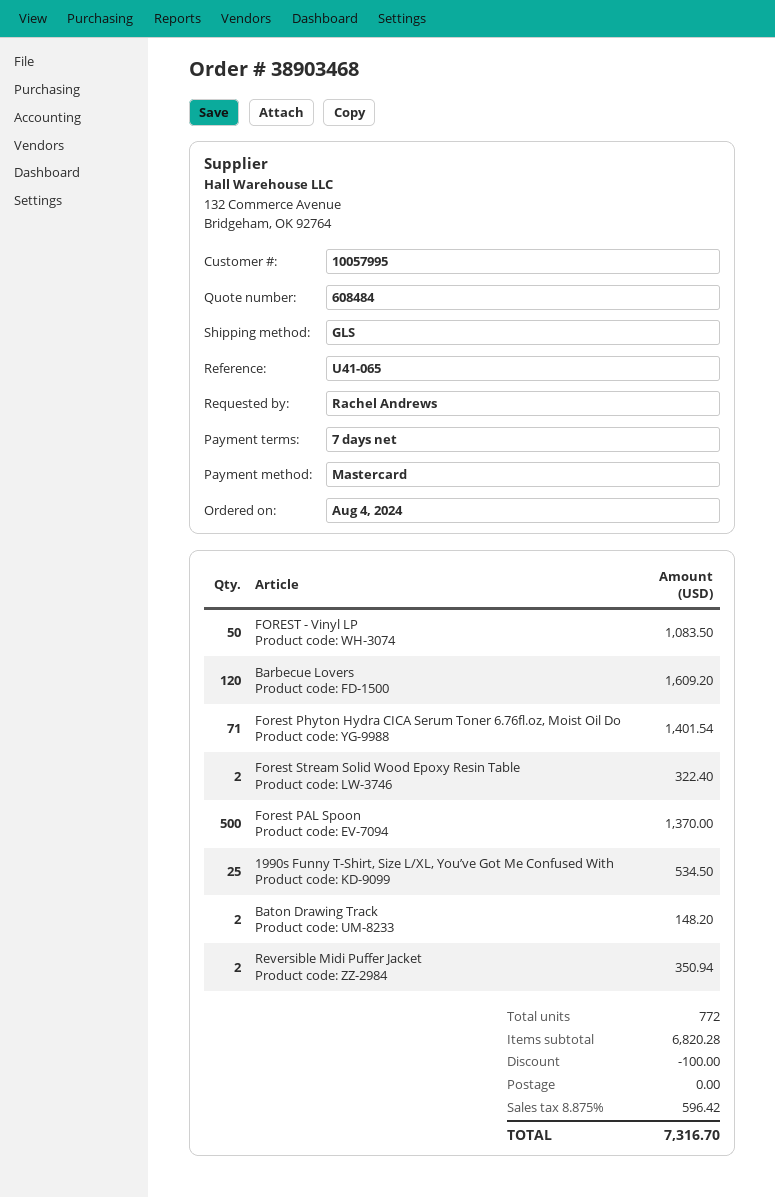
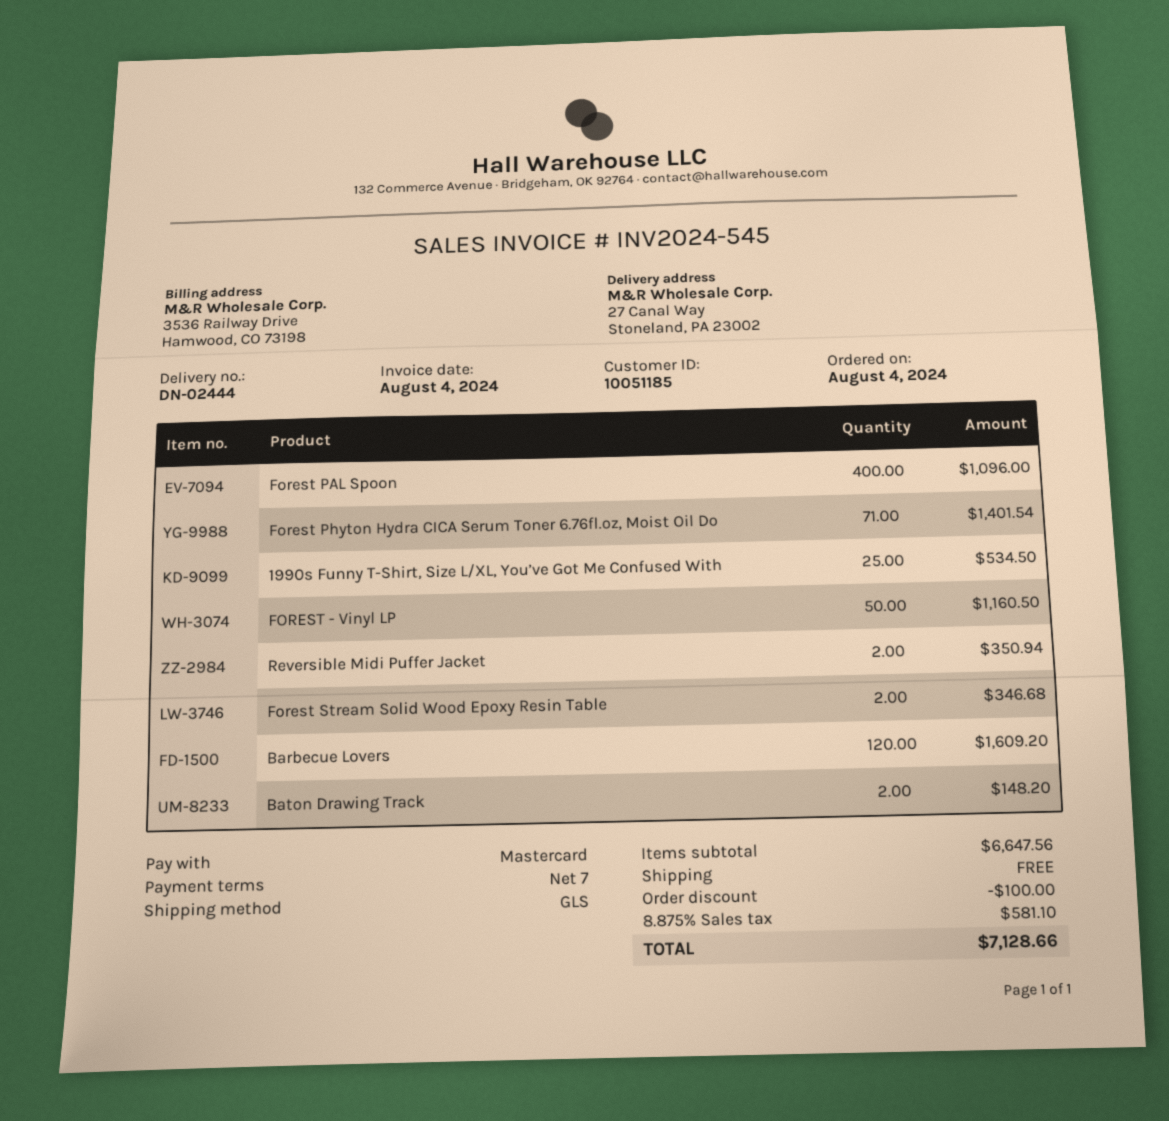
customer number: 10057995 -> 10051185
FOREST - Vinyl LP: 50 for 1083.50 -> 50 for 1160.50
Forest Stream Solid Wood Epoxy Resin Table: 2 for 322.40 -> 2 for 346.68
Forest PAL Spoon: 500 for 1370.00 -> 400 for 1096.00
subtotal: 6820.28 -> 6647.56
tax: 8.875% = 596.42 -> 8.875% = 581.10
total: 7316.70 -> 7128.66

